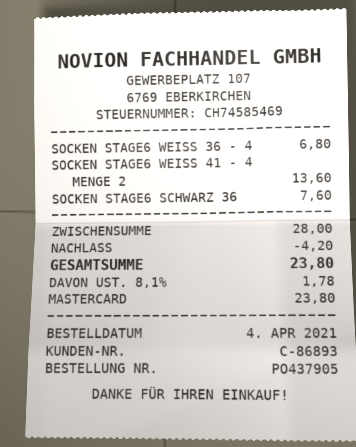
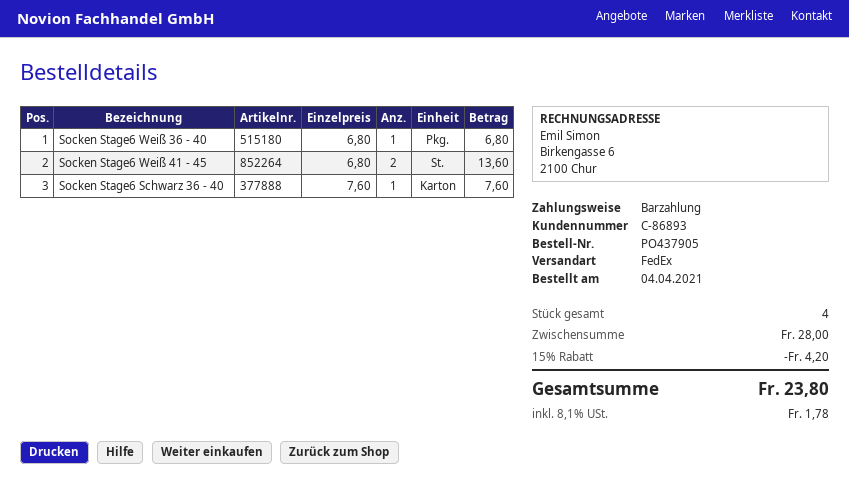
payment method: Mastercard -> cash

